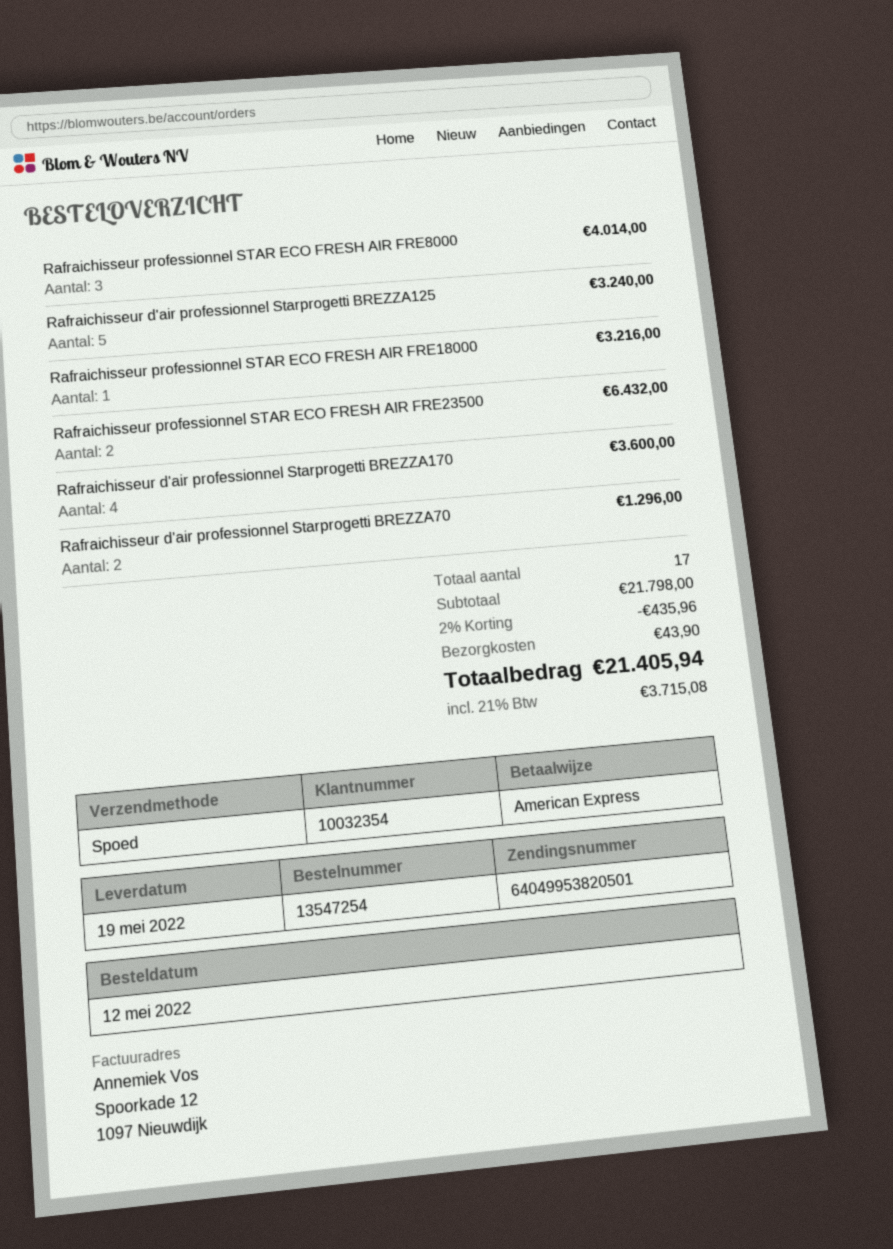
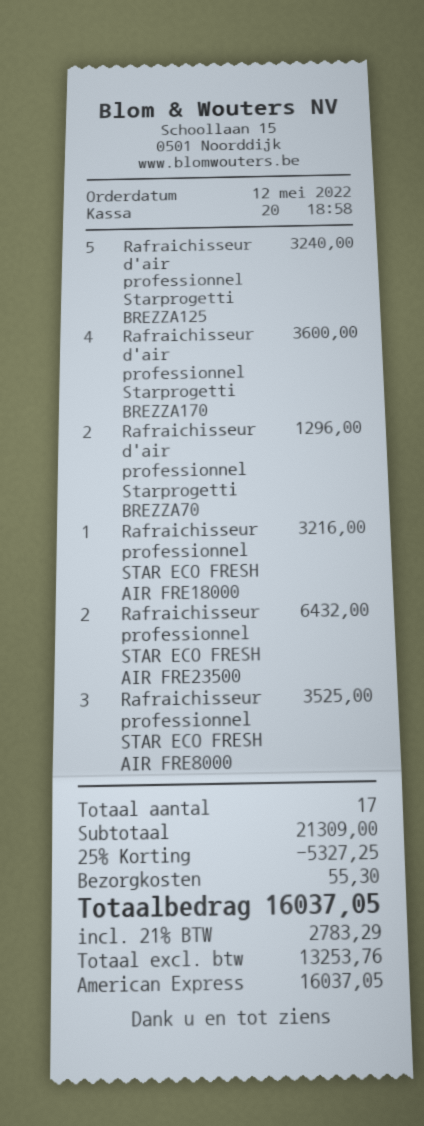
Rafraichisseur professionnel STAR ECO FRESH AIR FRE8000: 3 for 4014.00 -> 3 for 3525.00
subtotal: 21798.00 -> 21309.00
discount: 2% = 435.96 -> 25% = 5327.25
shipping: 43.90 -> 55.30
tax: 21% = 3715.08 -> 21% = 2783.29
total: 21405.94 -> 16037.05

